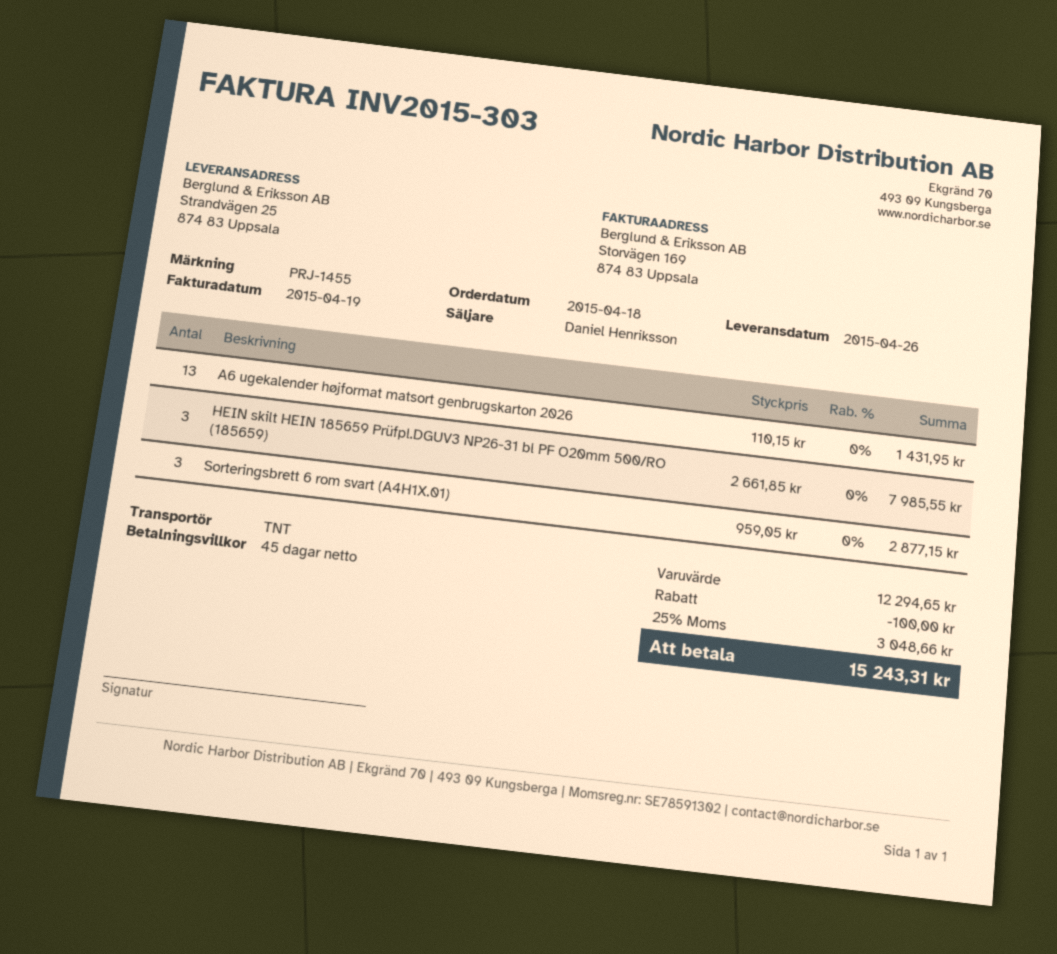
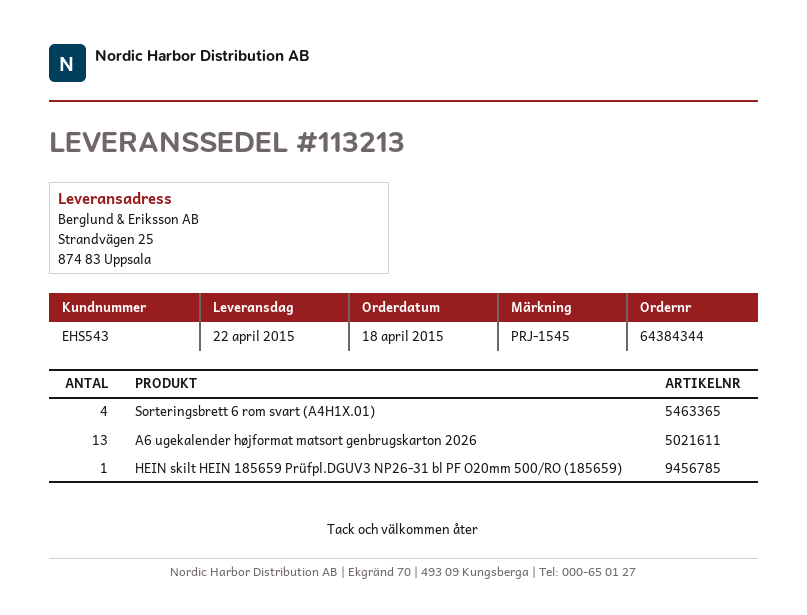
delivery date: 2015-04-26 -> 2015-04-22
reference: PRJ-1455 -> PRJ-1545
HEIN skilt HEIN 185659 Prüfpl.DGUV3 NP26-31 bl PF O20mm 500/RO (185659): 3 -> 1
Sorteringsbrett 6 rom svart (A4H1X.01): 3 -> 4

